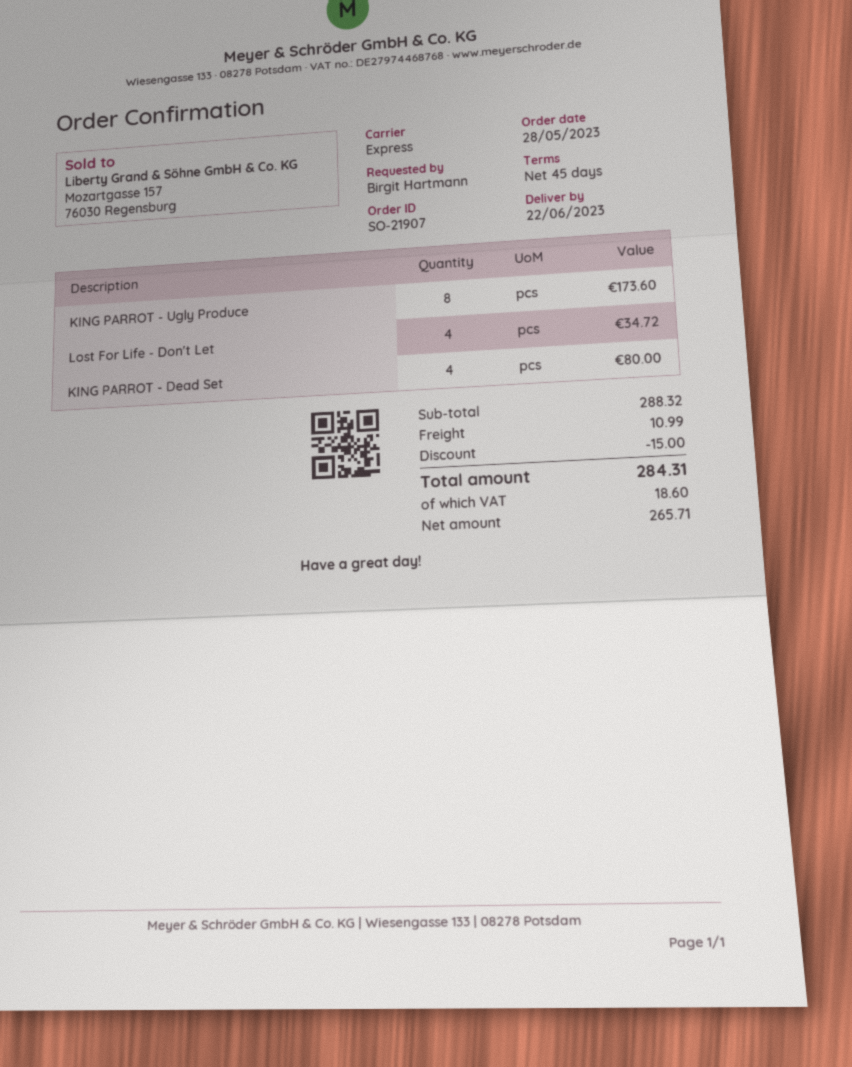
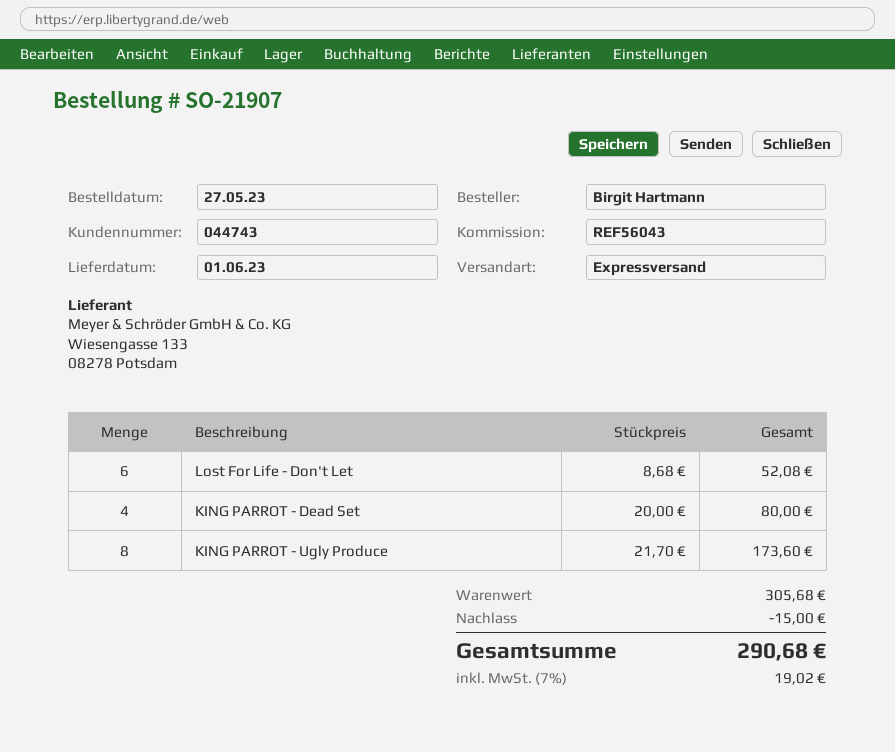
order date: 2023-05-28 -> 2023-05-27
delivery date: 2023-06-22 -> 2023-06-01
Lost For Life - Don't Let: 4 for 34.72 -> 6 for 52.08
subtotal: 288.32 -> 305.68
shipping: 10.99 -> none
tax: 18.60 -> 19.02
total: 284.31 -> 290.68

